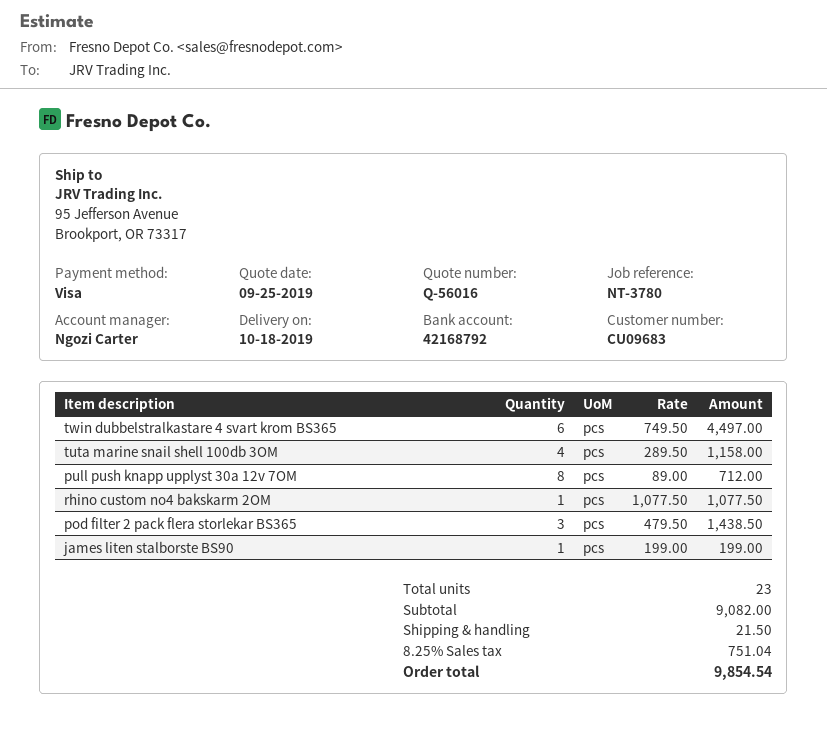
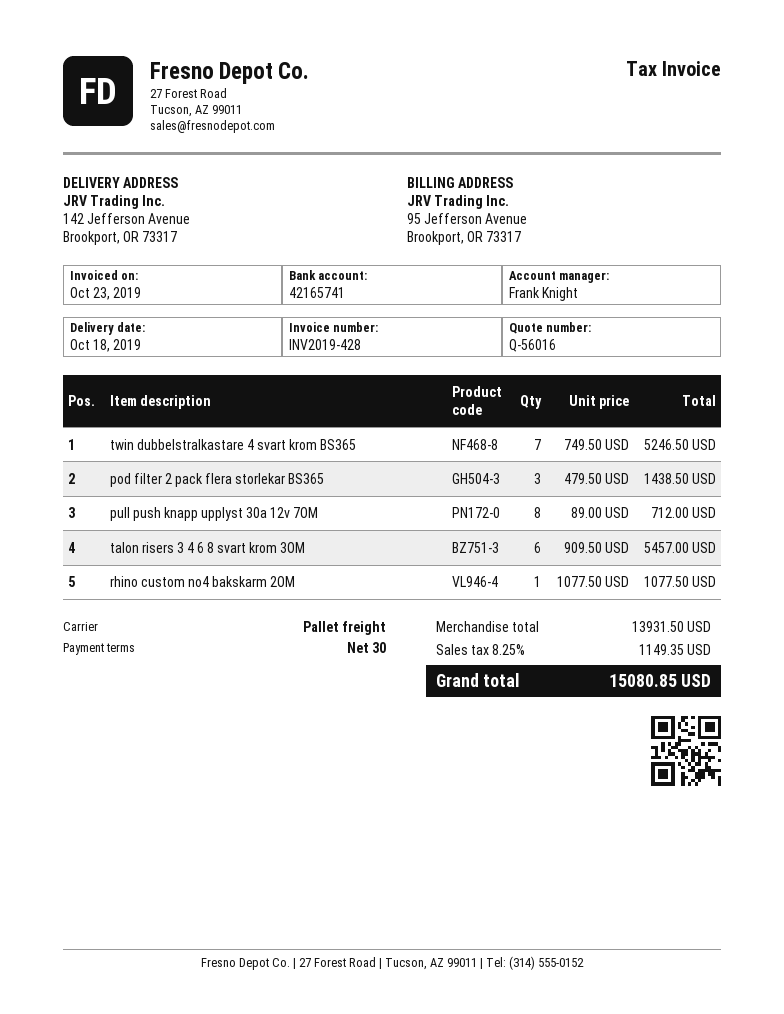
sales rep: Ngozi Carter -> Frank Knight
bank account: 42168792 -> 42165741
ship to: 95 Jefferson Avenue, Brookport, OR 73317 -> 142 Jefferson Avenue, Brookport, OR 73317
twin dubbelstralkastare 4 svart krom BS365: 6 x 749.50 = 4497.00 -> 7 x 749.50 = 5246.50
tuta marine snail shell 100db 3OM: 4 x 289.50 = 1158.00 -> none
james liten stalborste BS90: 1 x 199.00 = 199.00 -> none
talon risers 3 4 6 8 svart krom 3OM: none -> 6 x 909.50 = 5457.00
subtotal: 9082.00 -> 13931.50
shipping: 21.50 -> none
tax: 8.25% = 751.04 -> 8.25% = 1149.35
total: 9854.54 -> 15080.85

